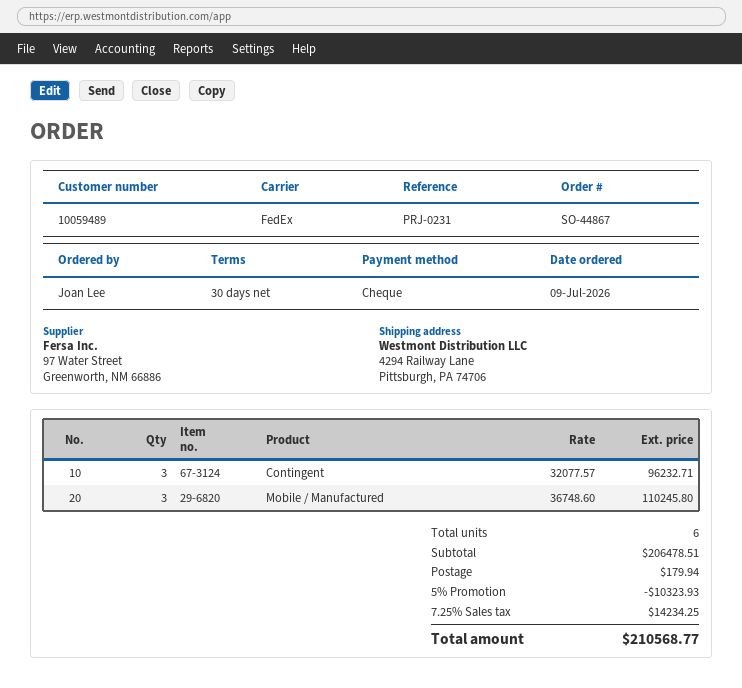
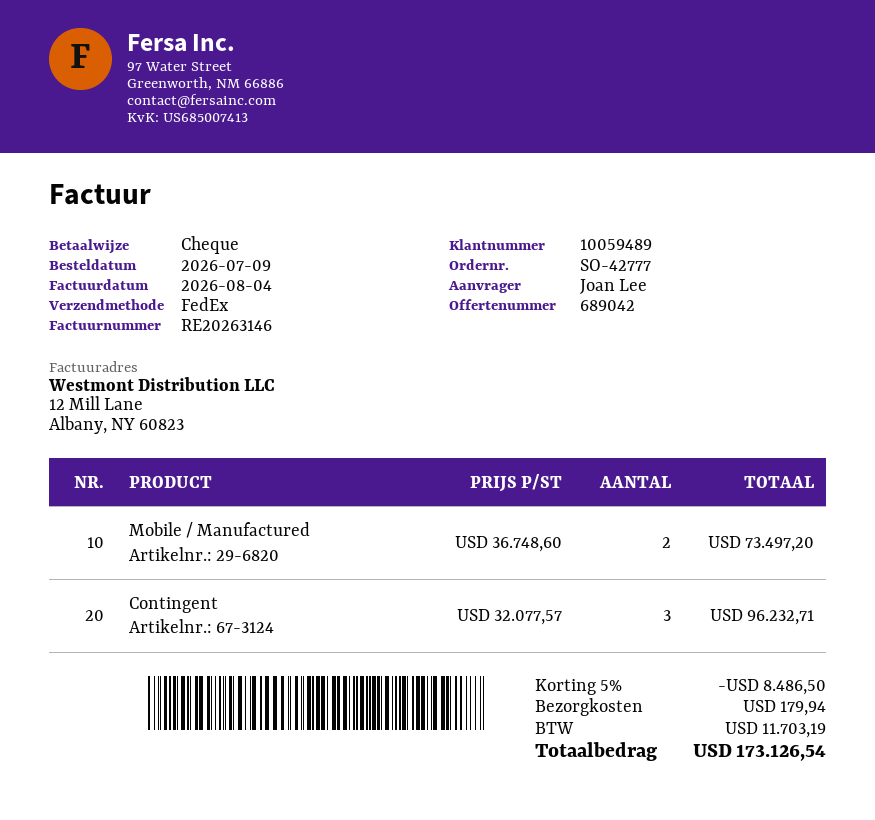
order number: SO-44867 -> SO-42777
Mobile / Manufactured: 3 x 36748.60 = 110245.80 -> 2 x 36748.60 = 73497.20
discount: 5% = 10323.93 -> 5% = 8486.50
tax: 14234.25 -> 11703.19
total: 210568.77 -> 173126.54

